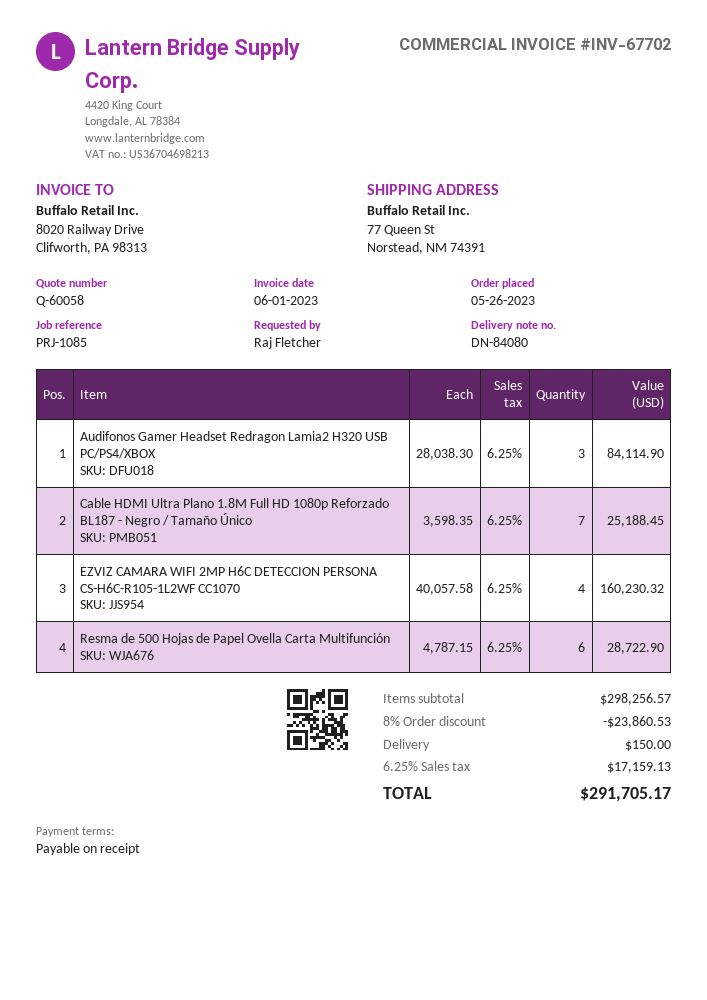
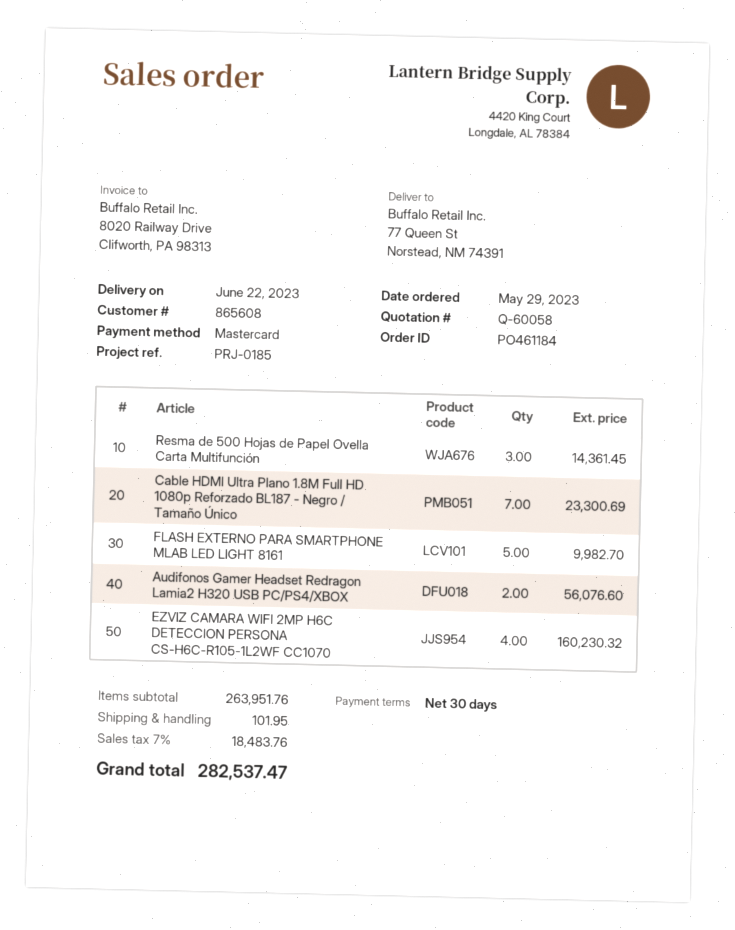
order date: 2023-05-26 -> 2023-05-29
payment terms: on receipt -> 30 days
reference: PRJ-1085 -> PRJ-0185
Audifonos Gamer Headset Redragon Lamia2 H320 USB PC/PS4/XBOX: 3 for 84114.90 -> 2 for 56076.60
Cable HDMI Ultra Plano 1.8M Full HD 1080p Reforzado BL187 - Negro / Tamaño Único: 7 for 25188.45 -> 7 for 23300.69
Resma de 500 Hojas de Papel Ovella Carta Multifunción: 6 for 28722.90 -> 3 for 14361.45
FLASH EXTERNO PARA SMARTPHONE MLAB LED LIGHT 8161: none -> 5 for 9982.70
subtotal: 298256.57 -> 263951.76
discount: 8% = 23860.53 -> none
shipping: 150.00 -> 101.95
tax: 6.25% = 17159.13 -> 7% = 18483.76
total: 291705.17 -> 282537.47

